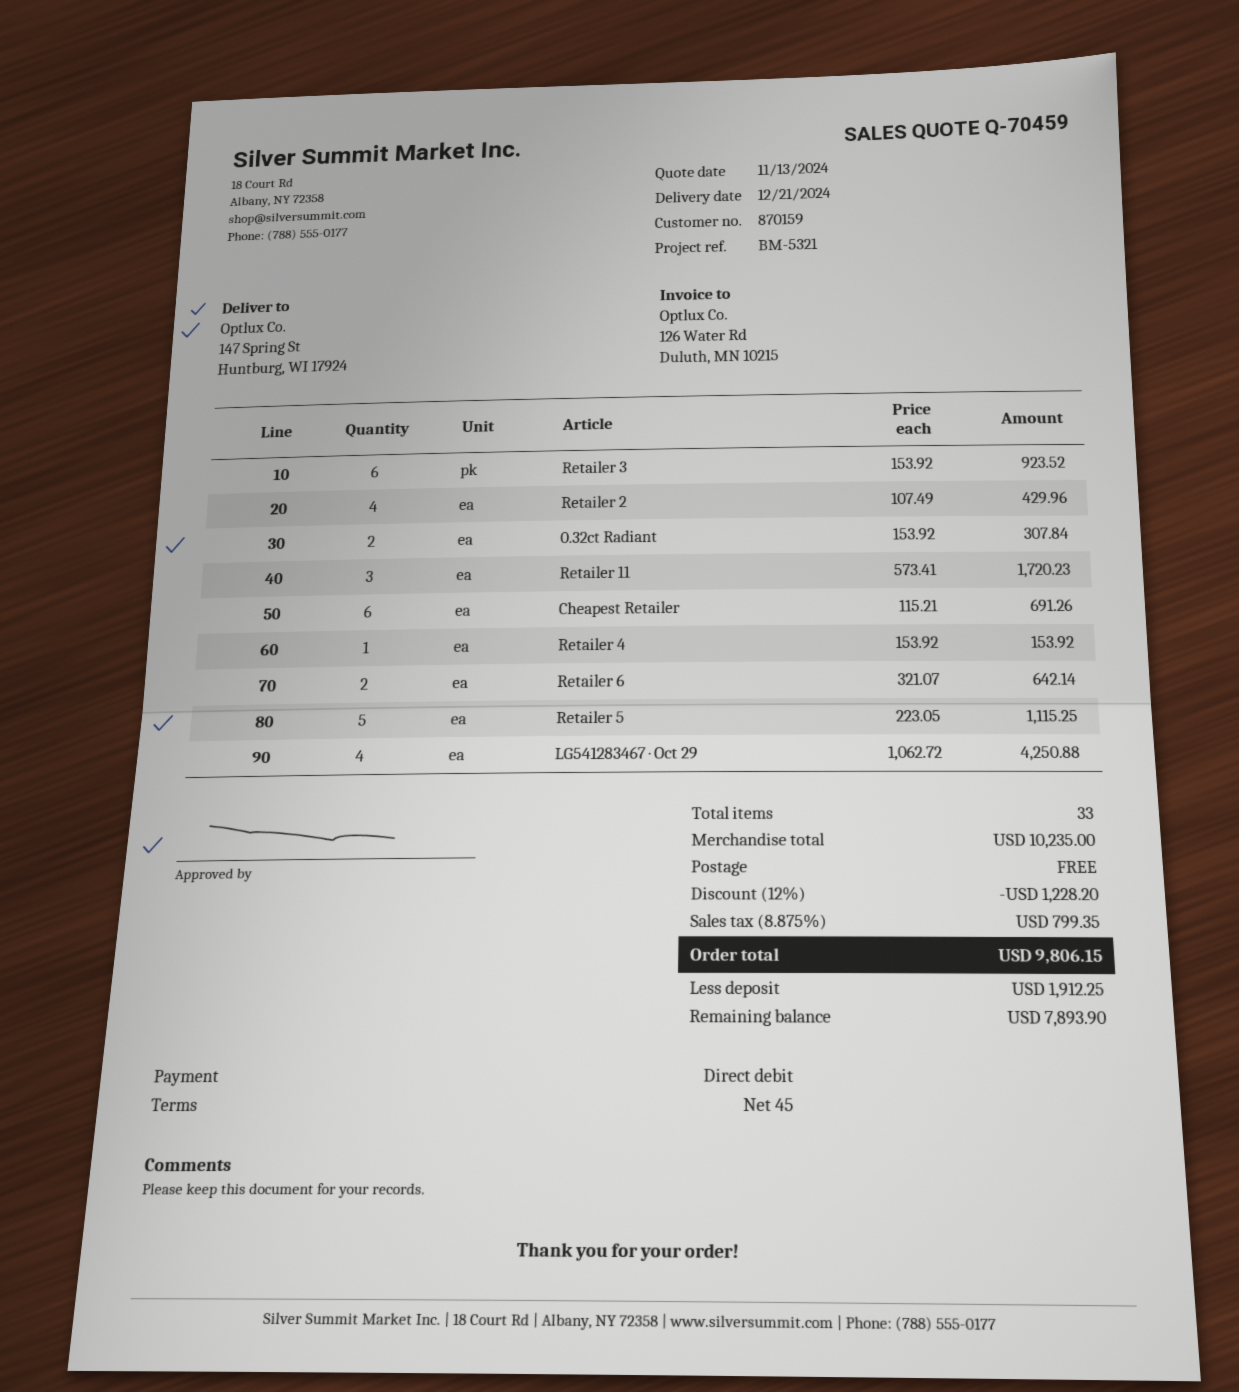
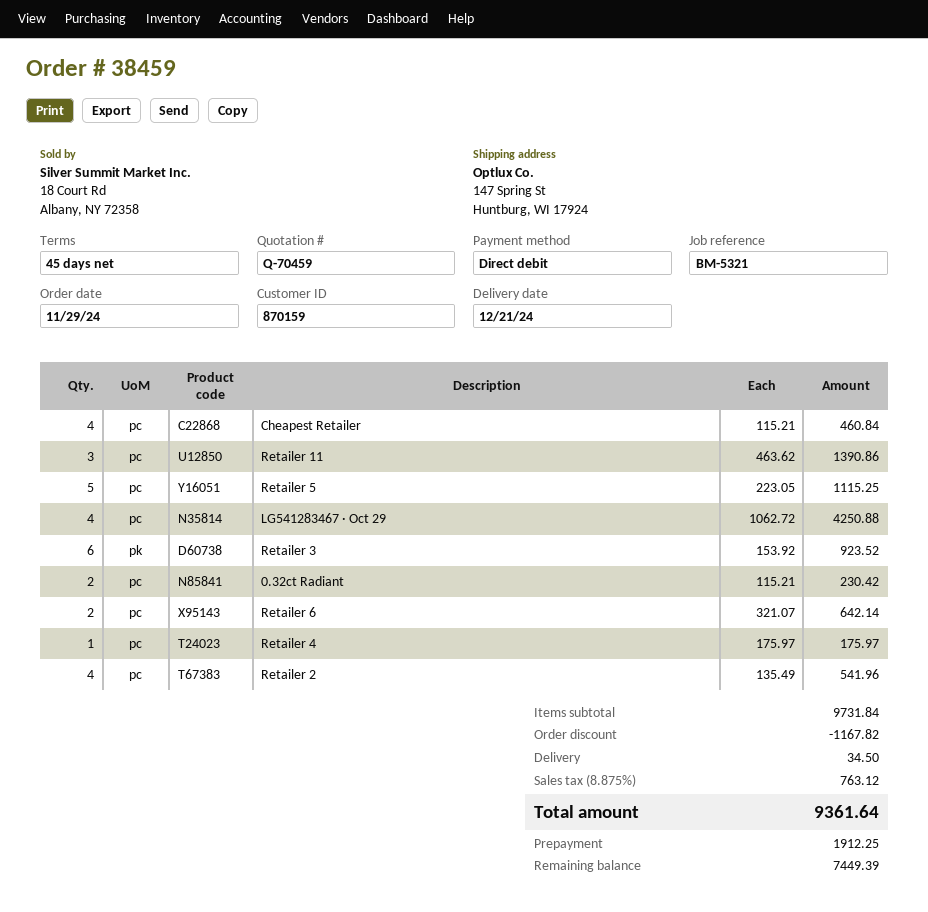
Retailer 2: 4 x 107.49 = 429.96 -> 4 x 135.49 = 541.96
0.32ct Radiant: 2 x 153.92 = 307.84 -> 2 x 115.21 = 230.42
Retailer 11: 3 x 573.41 = 1720.23 -> 3 x 463.62 = 1390.86
Cheapest Retailer: 6 x 115.21 = 691.26 -> 4 x 115.21 = 460.84
Retailer 4: 1 x 153.92 = 153.92 -> 1 x 175.97 = 175.97
subtotal: 10235.00 -> 9731.84
discount: 1228.20 -> 1167.82
shipping: 0.00 -> 34.50
tax: 8.875% = 799.35 -> 8.875% = 763.12
total: 9806.15 -> 9361.64
balance: 7893.90 -> 7449.39

